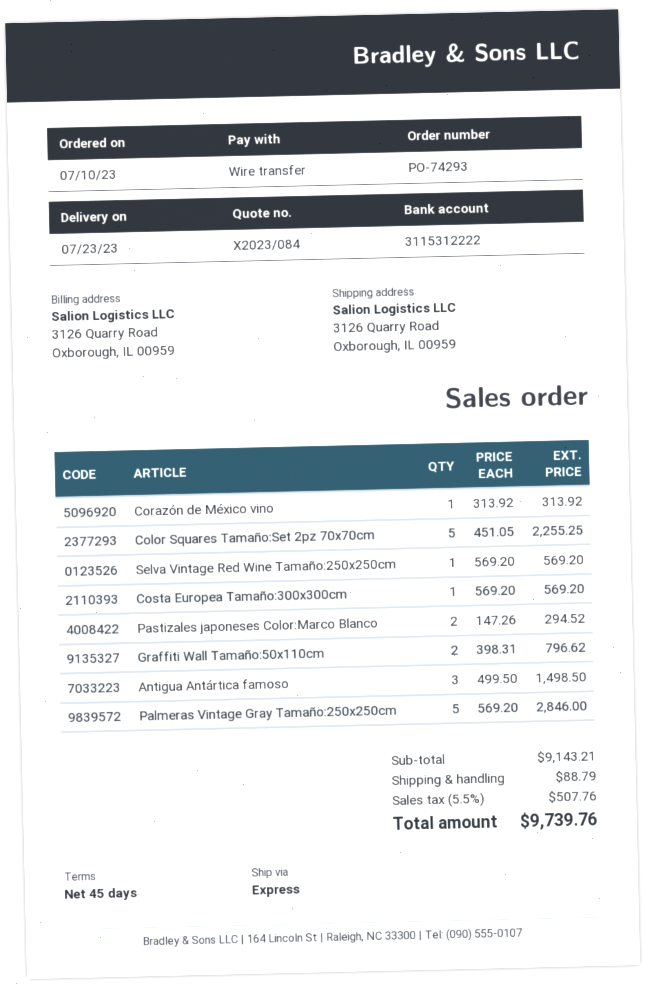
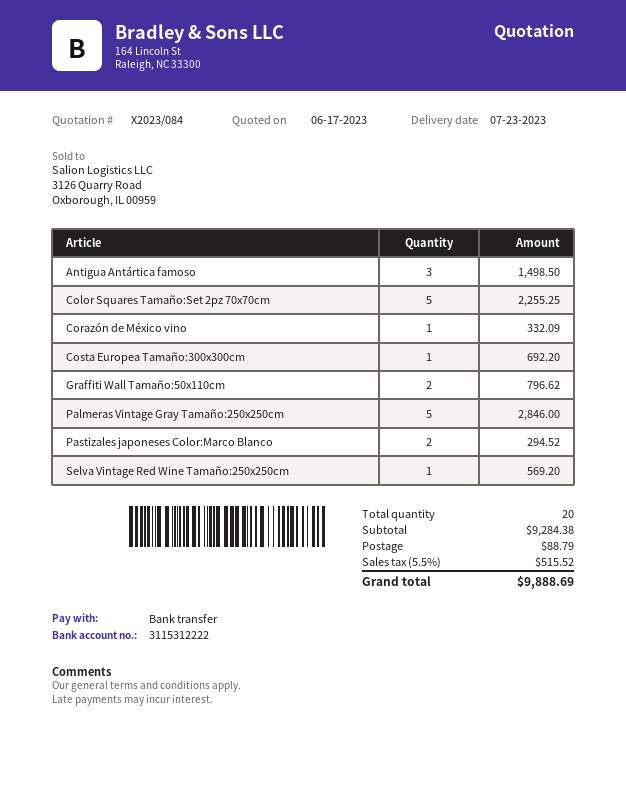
Corazón de México vino: 1 for 313.92 -> 1 for 332.09
Costa Europea Tamaño:300x300cm: 1 for 569.20 -> 1 for 692.20
subtotal: 9143.21 -> 9284.38
tax: 5.5% = 507.76 -> 5.5% = 515.52
total: 9739.76 -> 9888.69

